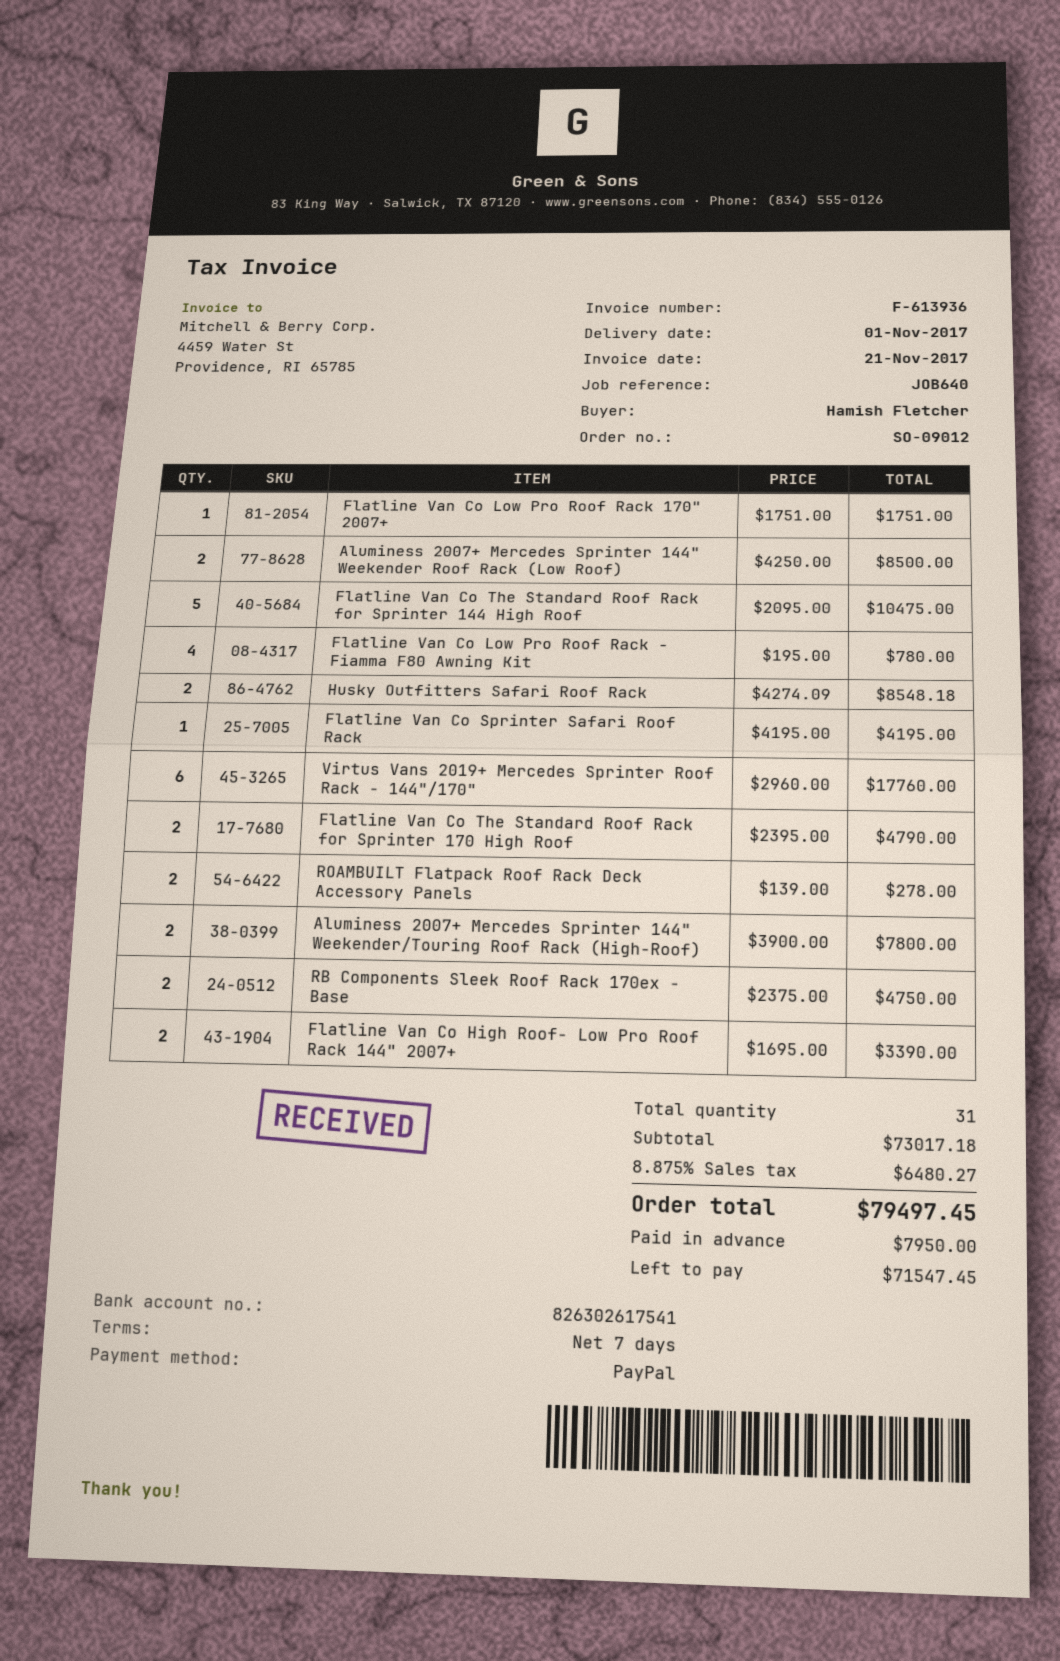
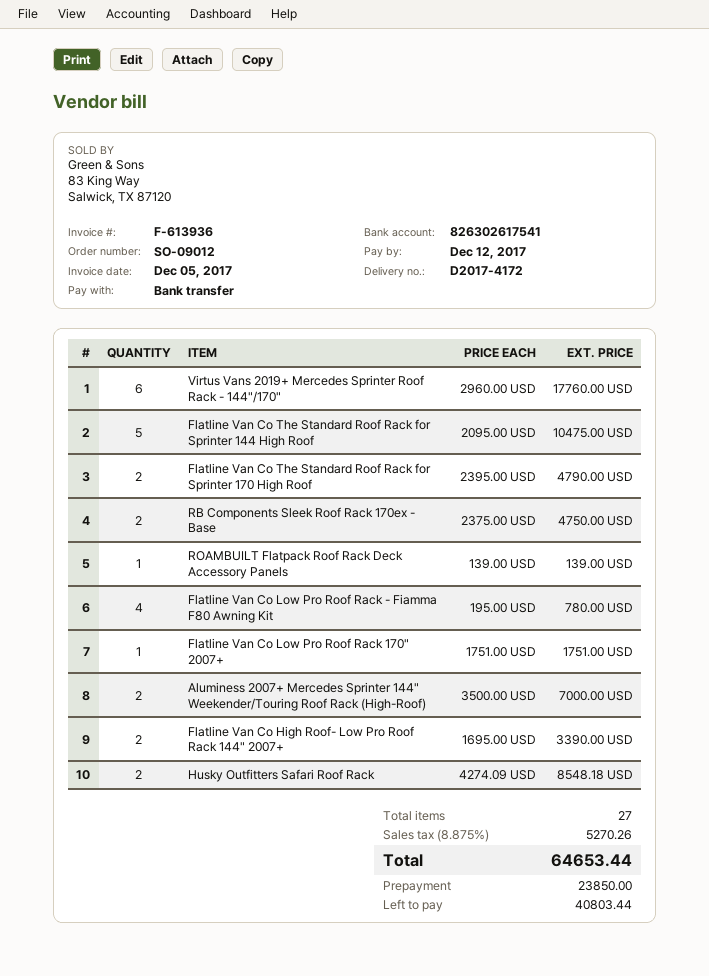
invoice date: 2017-11-21 -> 2017-12-05
payment method: PayPal -> bank transfer
Aluminess 2007+ Mercedes Sprinter 144" Weekender Roof Rack (Low Roof): 2 x 4250.00 = 8500.00 -> none
Flatline Van Co Sprinter Safari Roof Rack: 1 x 4195.00 = 4195.00 -> none
ROAMBUILT Flatpack Roof Rack Deck Accessory Panels: 2 x 139.00 = 278.00 -> 1 x 139.00 = 139.00
Aluminess 2007+ Mercedes Sprinter 144" Weekender/Touring Roof Rack (High-Roof): 2 x 3900.00 = 7800.00 -> 2 x 3500.00 = 7000.00
total quantity: 31 -> 27
tax: 8.875% = 6480.27 -> 8.875% = 5270.26
total: 79497.45 -> 64653.44
deposit: 7950.00 -> 23850.00
balance: 71547.45 -> 40803.44

